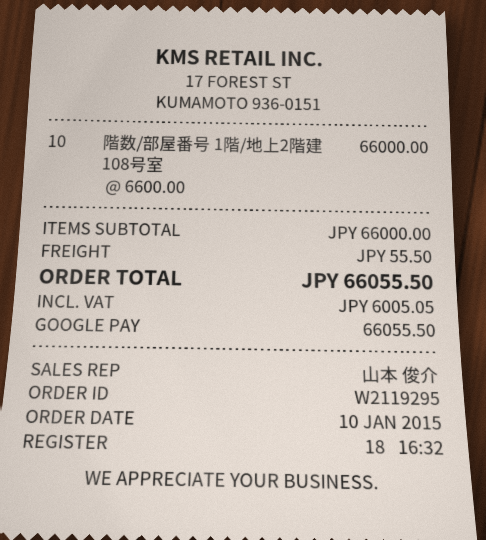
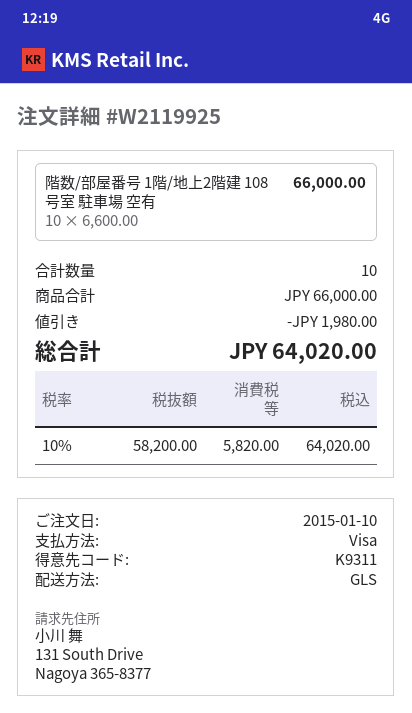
order number: W2119295 -> W2119925
payment method: Google Pay -> Visa
discount: none -> 1980.00
shipping: 55.50 -> none
tax: 6005.05 -> 5820.00
total: 66055.50 -> 64020.00

